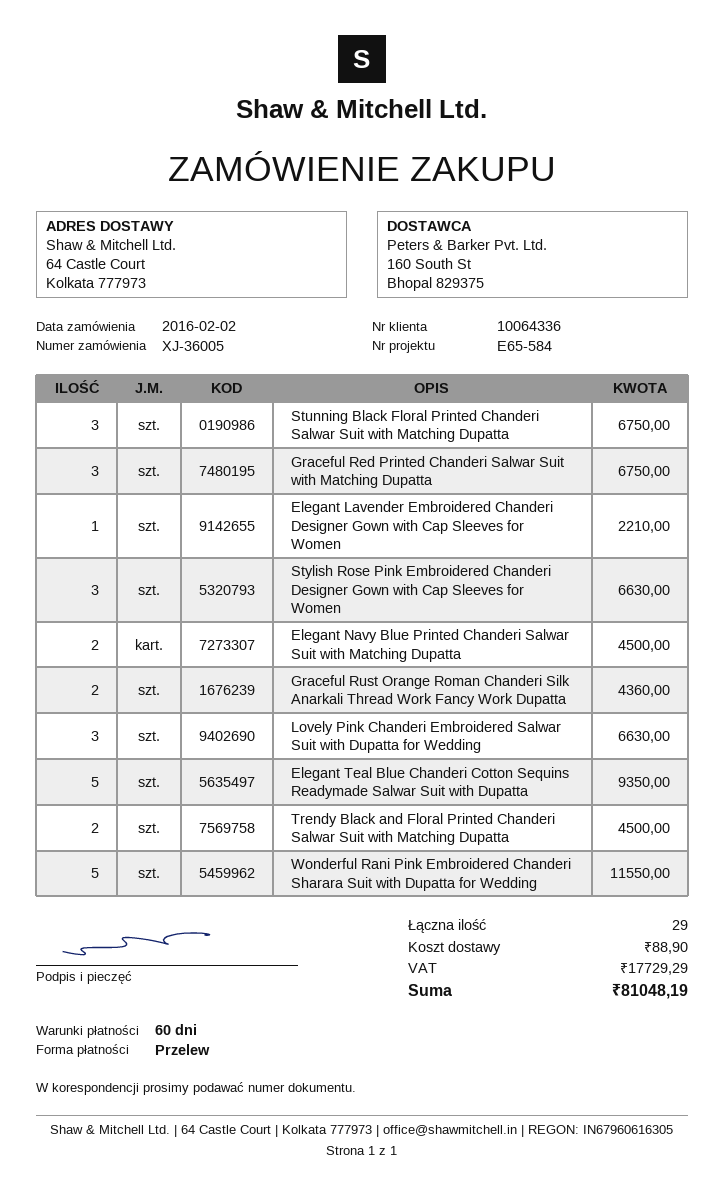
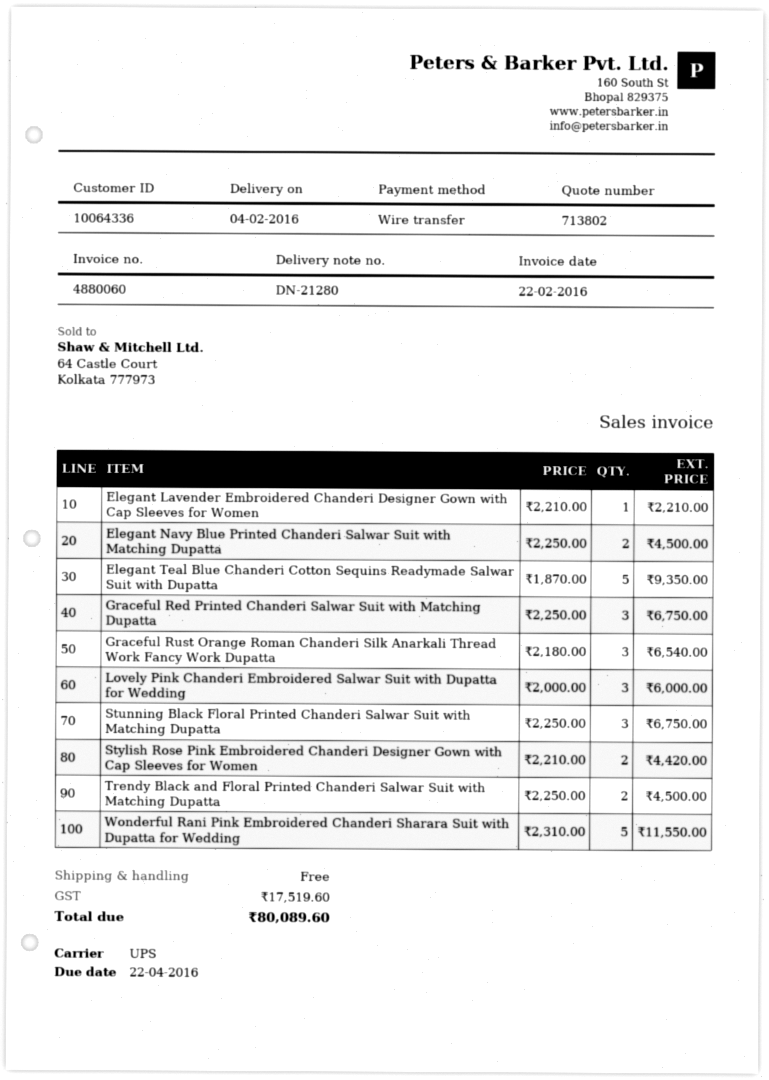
Stylish Rose Pink Embroidered Chanderi Designer Gown with Cap Sleeves for Women: 3 for 6630.00 -> 2 for 4420.00
Graceful Rust Orange Roman Chanderi Silk Anarkali Thread Work Fancy Work Dupatta: 2 for 4360.00 -> 3 for 6540.00
Lovely Pink Chanderi Embroidered Salwar Suit with Dupatta for Wedding: 3 for 6630.00 -> 3 for 6000.00
shipping: 88.90 -> 0.00
tax: 17729.29 -> 17519.60
total: 81048.19 -> 80089.60

